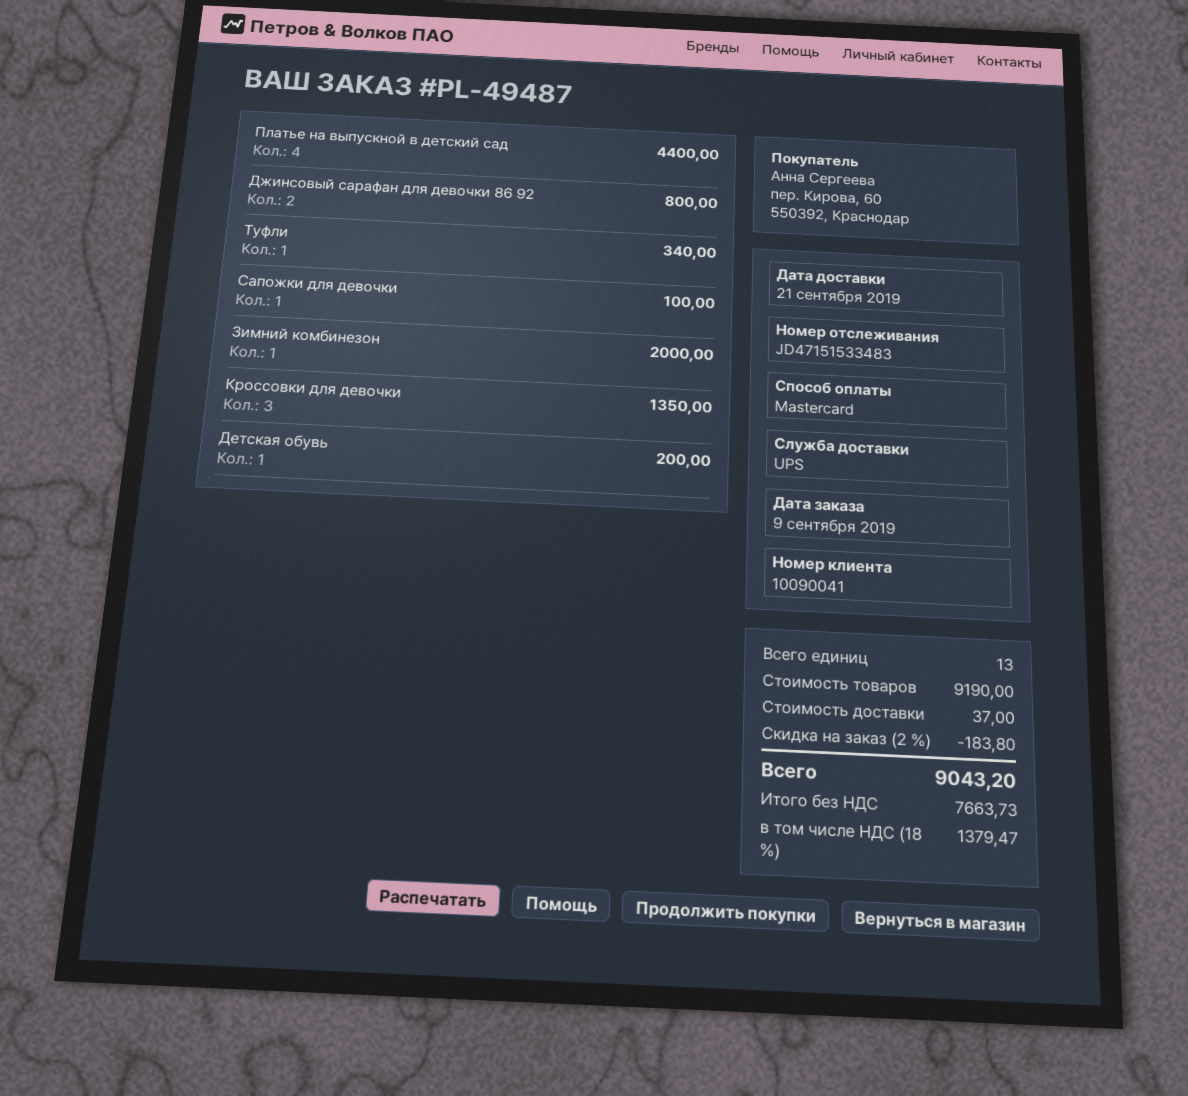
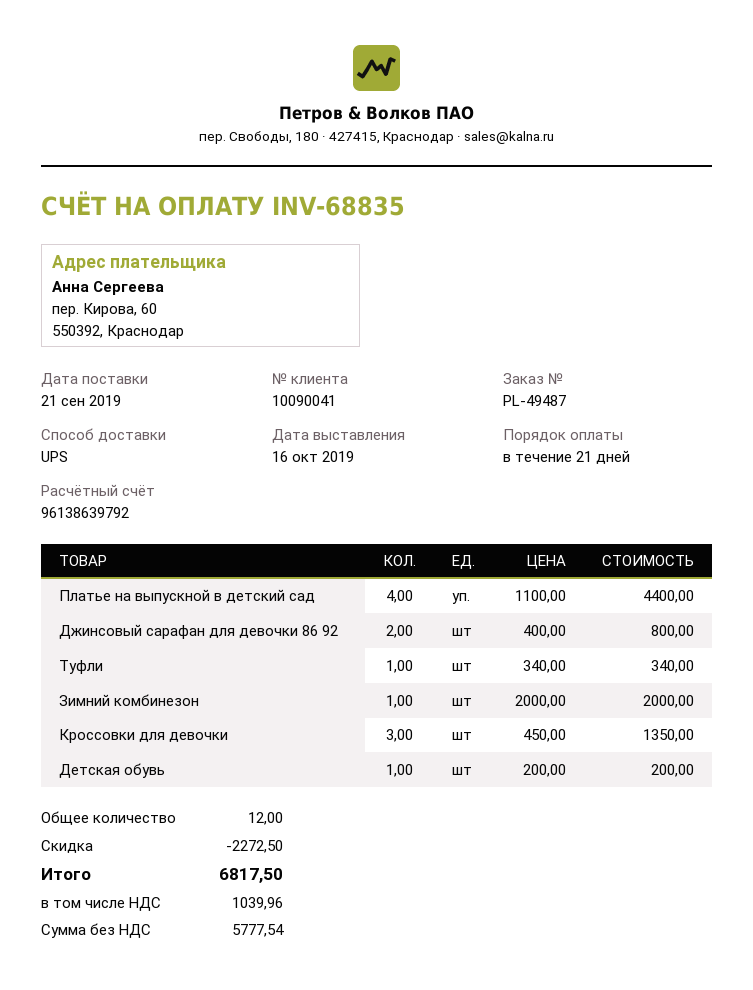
Сапожки для девочки: 1 for 100.00 -> none
total quantity: 13 -> 12
discount: 183.80 -> 2272.50
shipping: 37.00 -> none
net: 7663.73 -> 5777.54
tax: 1379.47 -> 1039.96
total: 9043.20 -> 6817.50

